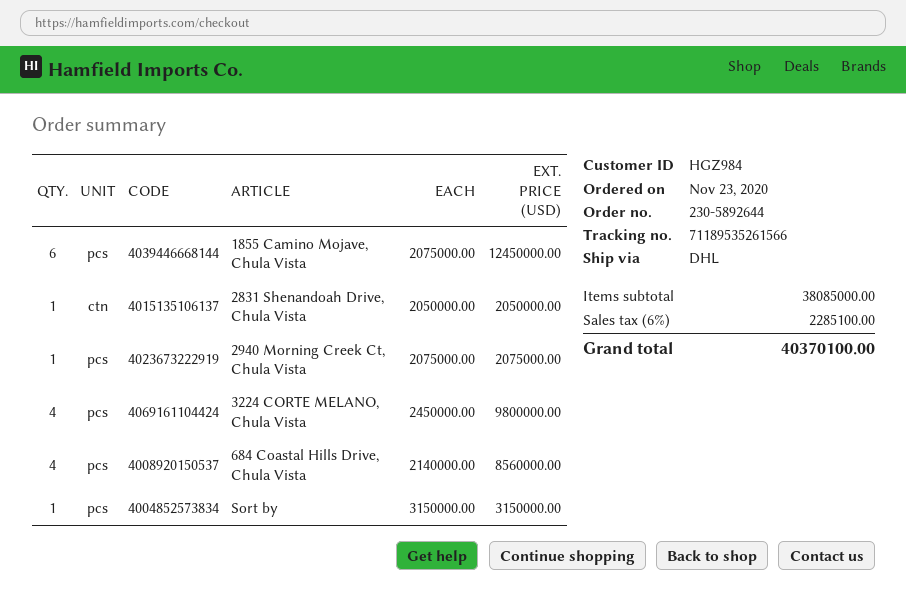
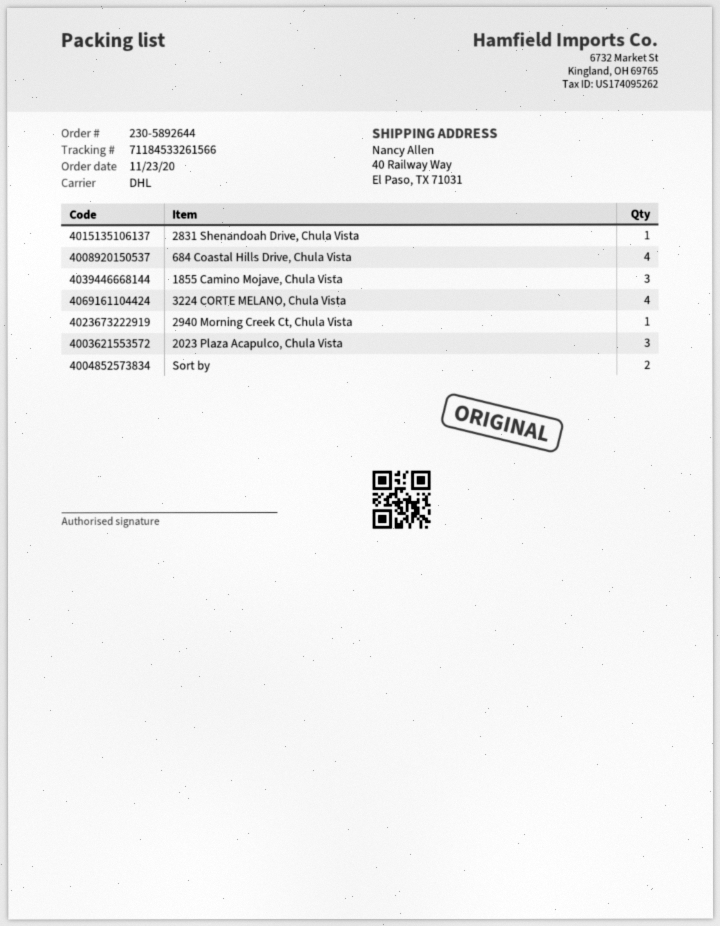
tracking number: 71189535261566 -> 71184533261566
1855 Camino Mojave, Chula Vista: 6 -> 3
Sort by: 1 -> 2
2023 Plaza Acapulco, Chula Vista: none -> 3

